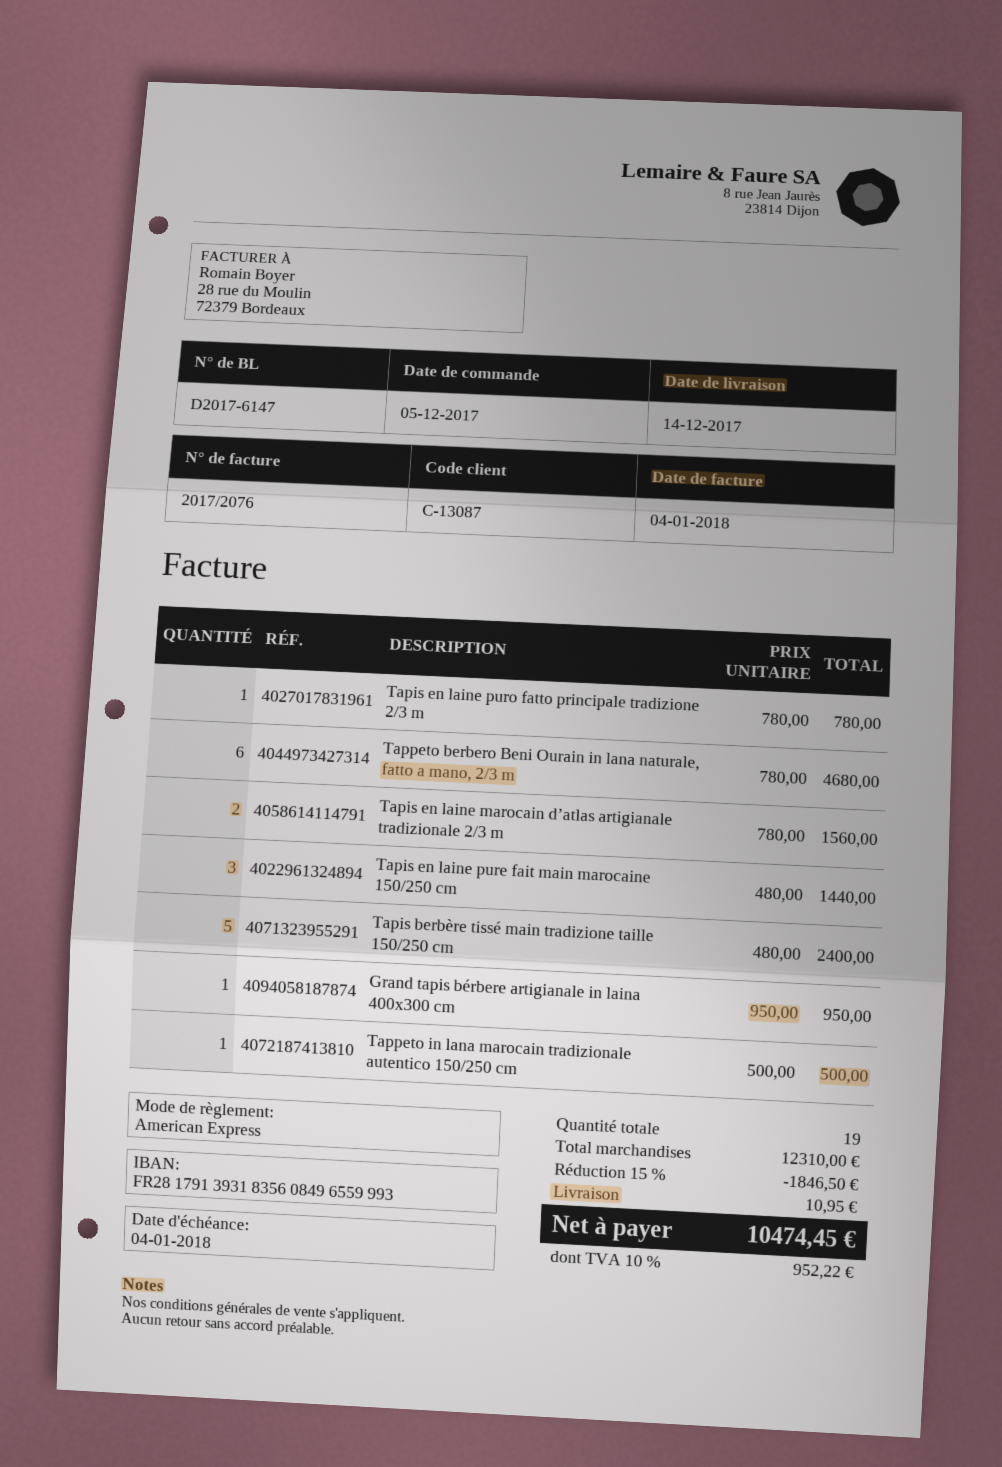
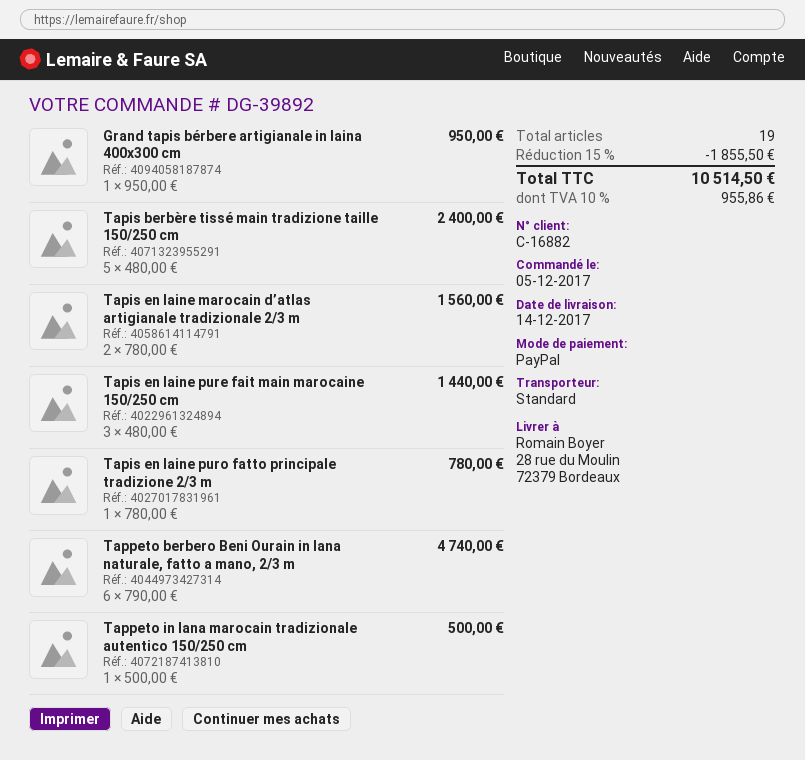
customer number: C-13087 -> C-16882
payment method: American Express -> PayPal
Tappeto berbero Beni Ourain in lana naturale, fatto a mano, 2/3 m: 6 x 780.00 = 4680.00 -> 6 x 790.00 = 4740.00
discount: 15% = 1846.50 -> 15% = 1855.50
shipping: 10.95 -> none
tax: 10% = 952.22 -> 10% = 955.86
total: 10474.45 -> 10514.50

